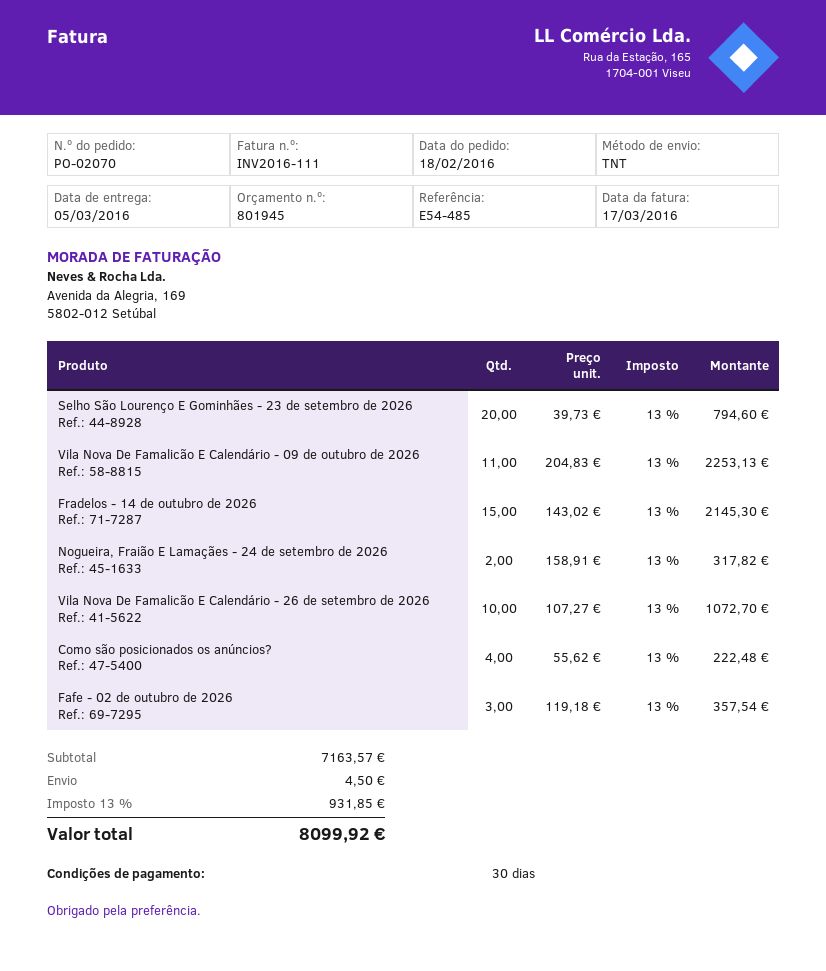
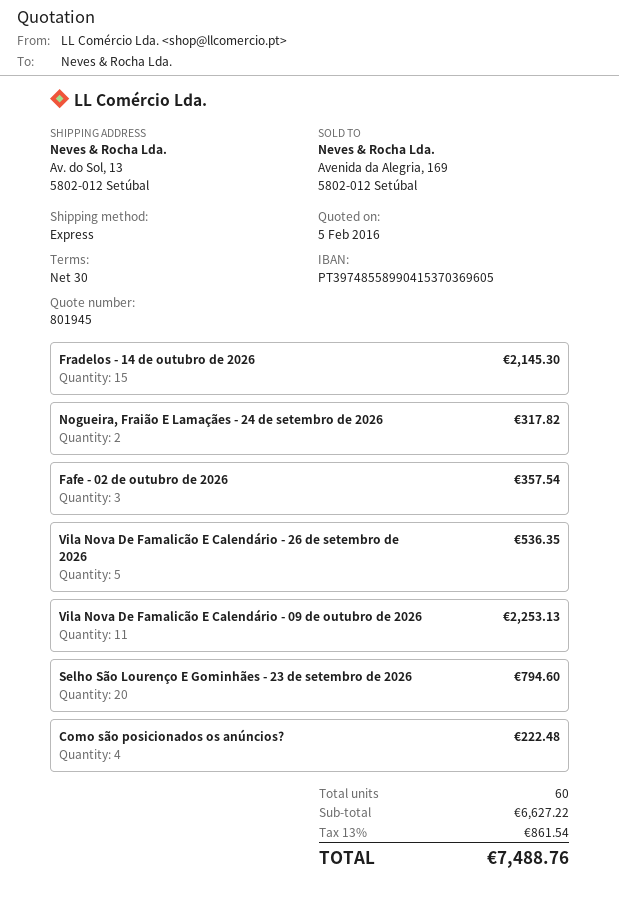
shipping method: TNT -> express
Vila Nova De Famalicão E Calendário - 26 de setembro de 2026: 10 for 1072.70 -> 5 for 536.35
subtotal: 7163.57 -> 6627.22
shipping: 4.50 -> none
tax: 13% = 931.85 -> 13% = 861.54
total: 8099.92 -> 7488.76

